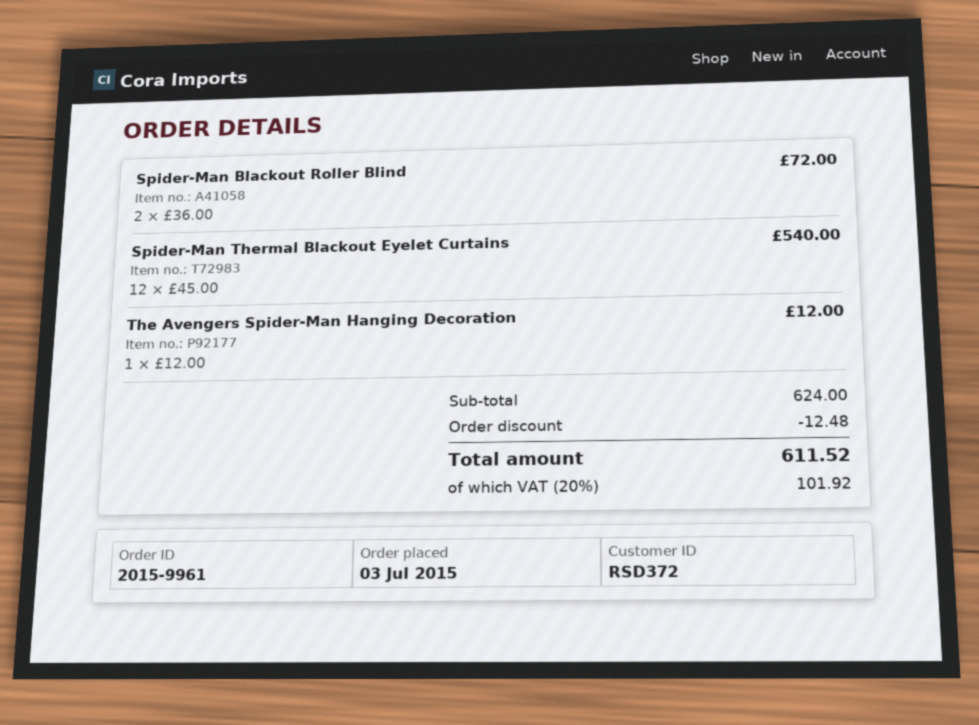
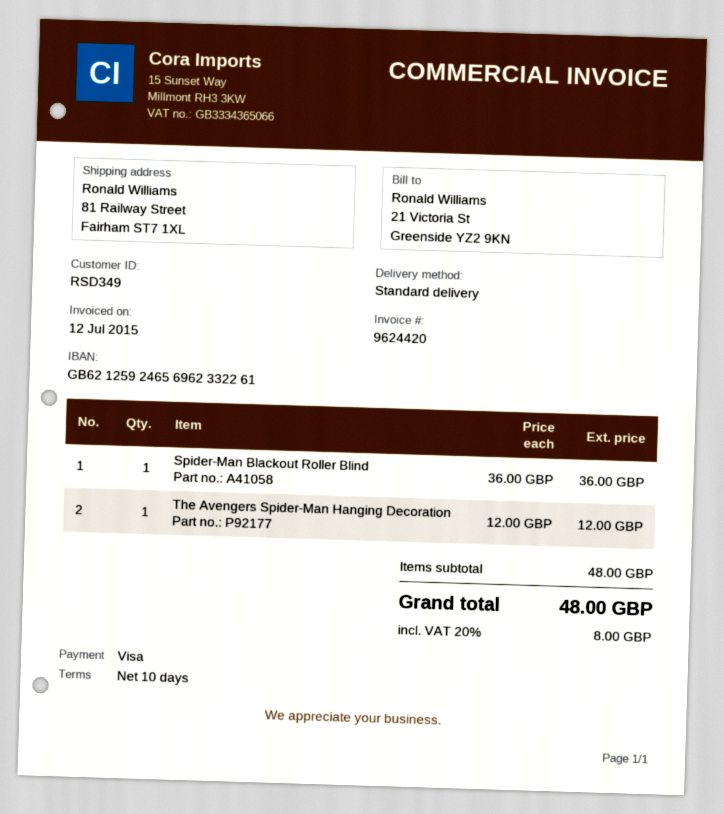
customer number: RSD372 -> RSD349
Spider-Man Blackout Roller Blind: 2 x 36.00 = 72.00 -> 1 x 36.00 = 36.00
Spider-Man Thermal Blackout Eyelet Curtains: 12 x 45.00 = 540.00 -> none
subtotal: 624.00 -> 48.00
discount: 12.48 -> none
tax: 20% = 101.92 -> 20% = 8.00
total: 611.52 -> 48.00

